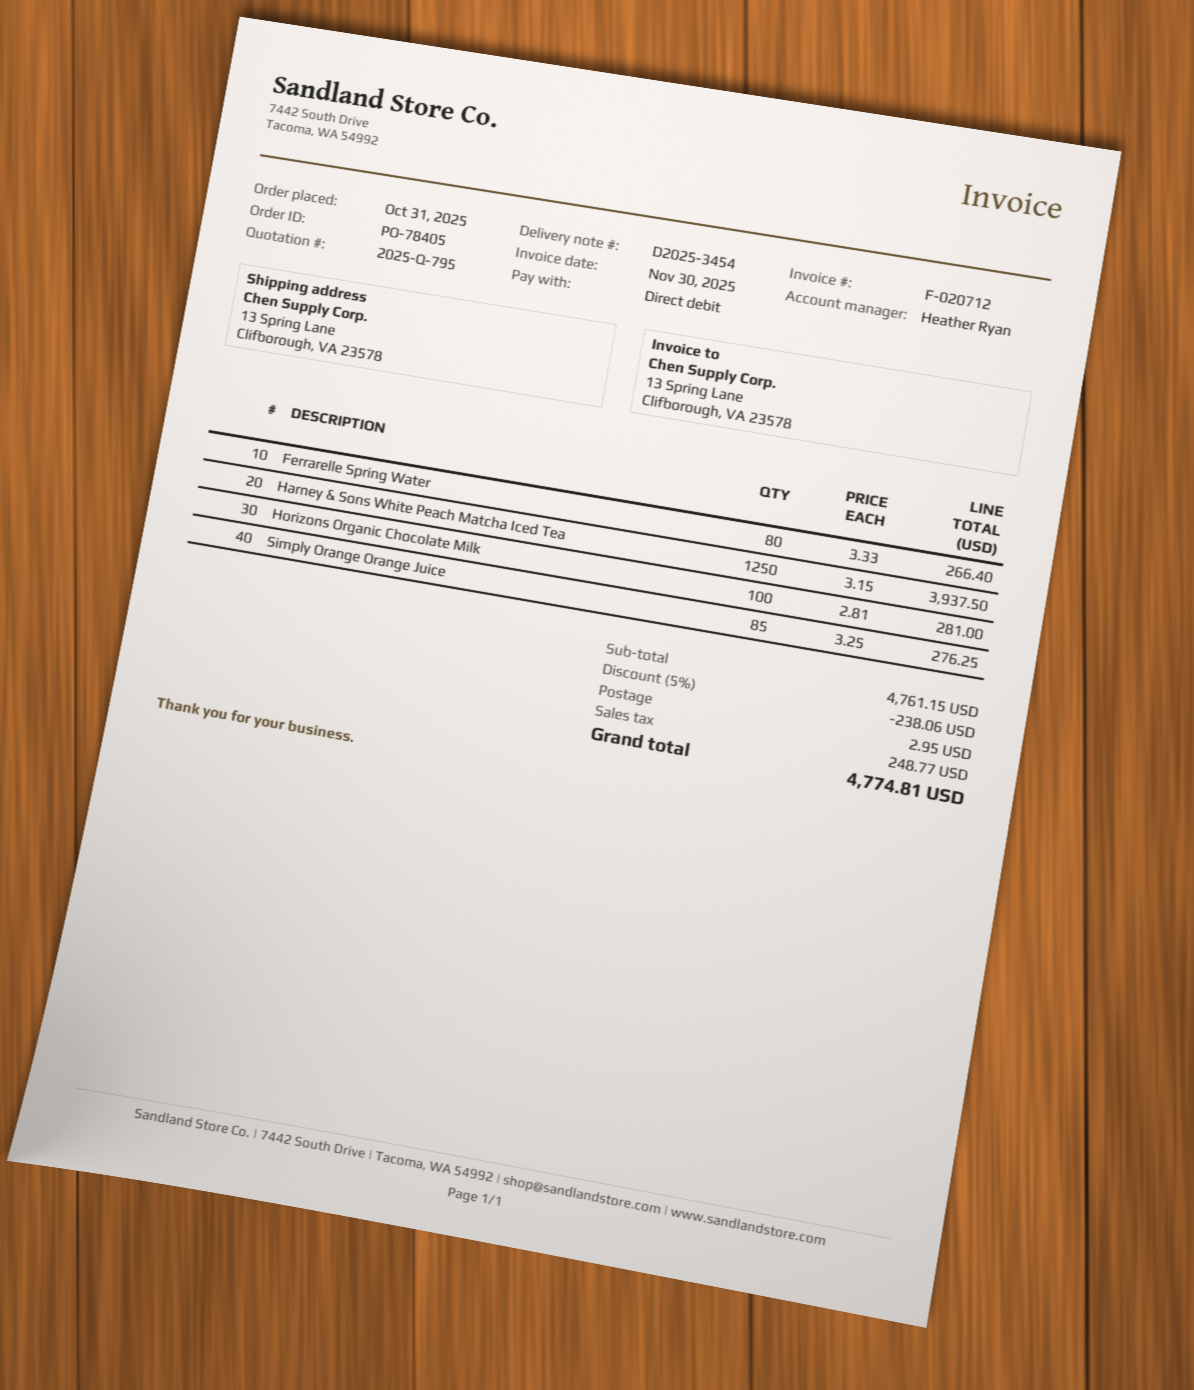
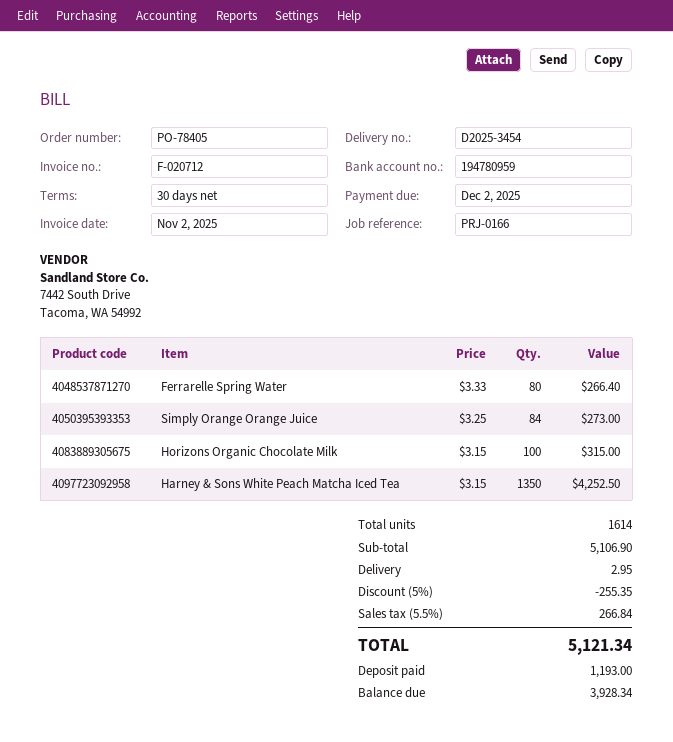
invoice date: 2025-11-30 -> 2025-11-02
Harney & Sons White Peach Matcha Iced Tea: 1250 x 3.15 = 3937.50 -> 1350 x 3.15 = 4252.50
Horizons Organic Chocolate Milk: 100 x 2.81 = 281.00 -> 100 x 3.15 = 315.00
Simply Orange Orange Juice: 85 x 3.25 = 276.25 -> 84 x 3.25 = 273.00
subtotal: 4761.15 -> 5106.90
discount: 5% = 238.06 -> 5% = 255.35
tax: 248.77 -> 266.84
total: 4774.81 -> 5121.34

